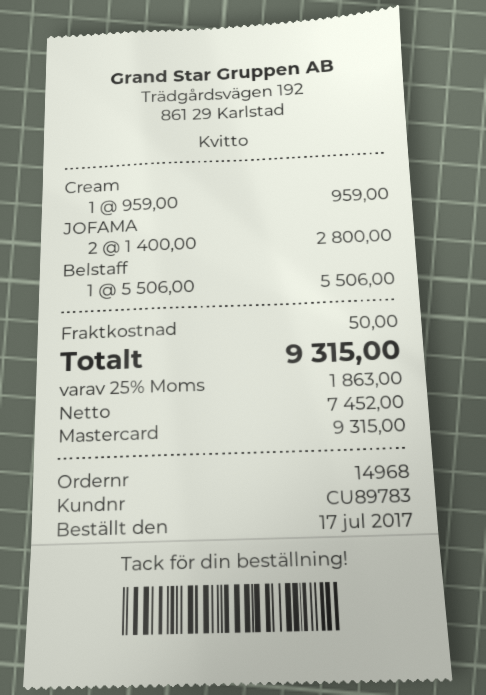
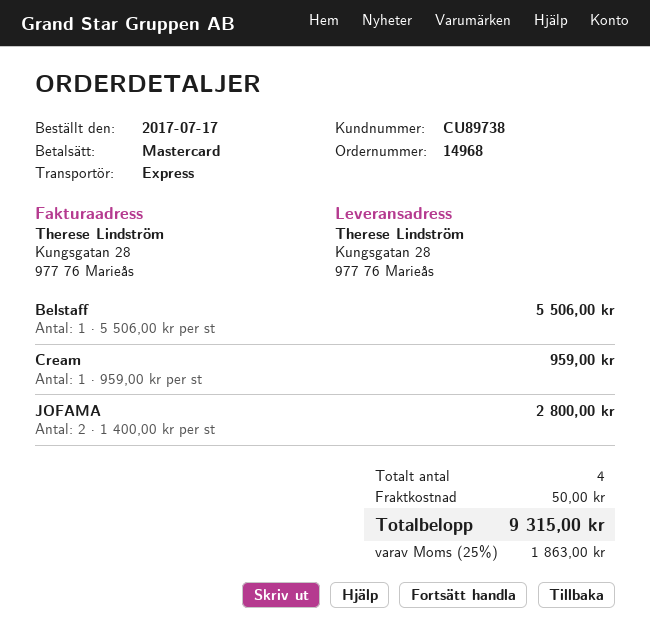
customer number: CU89783 -> CU89738

